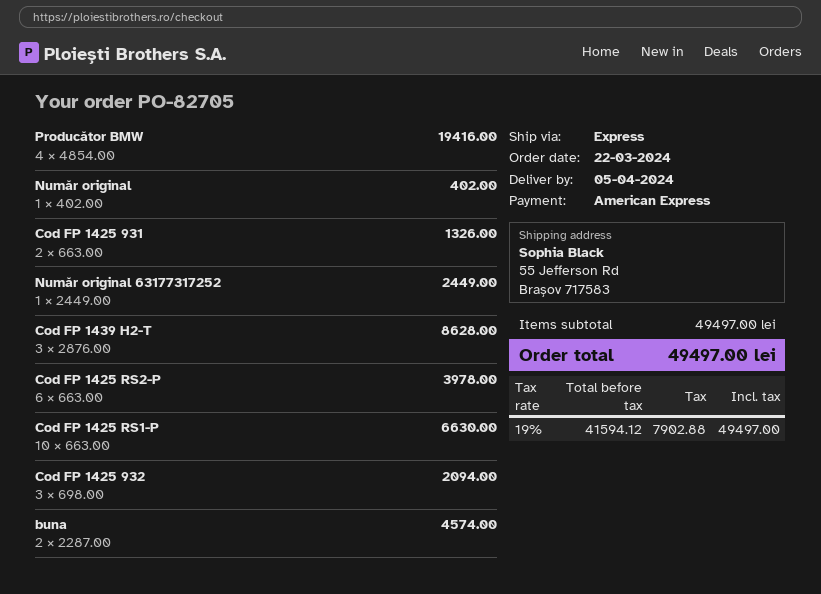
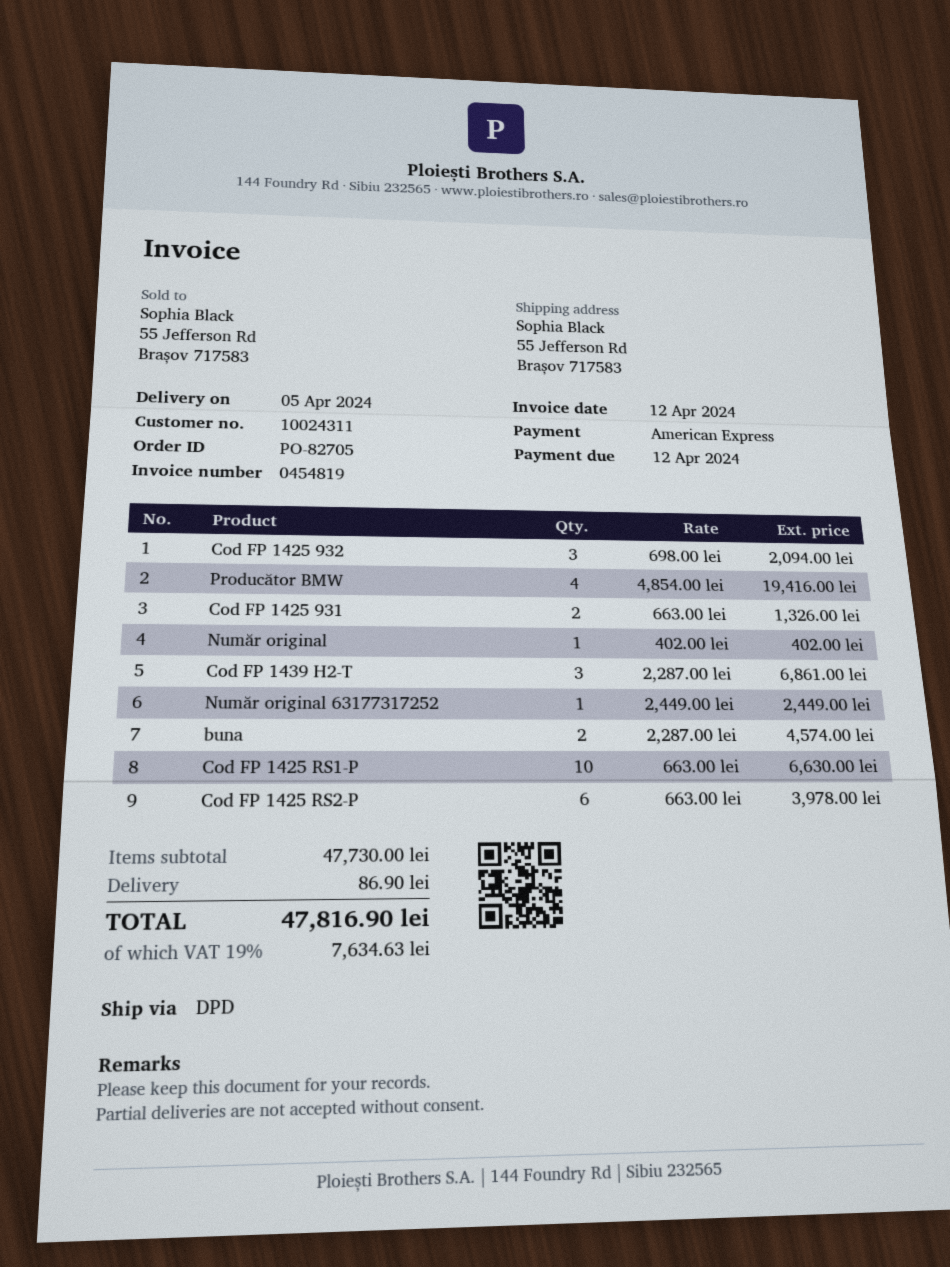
shipping method: express -> DPD
Cod FP 1439 H2-T: 3 x 2876.00 = 8628.00 -> 3 x 2287.00 = 6861.00
subtotal: 49497.00 -> 47730.00
shipping: none -> 86.90
tax: 19% = 7902.88 -> 19% = 7634.63
total: 49497.00 -> 47816.90

